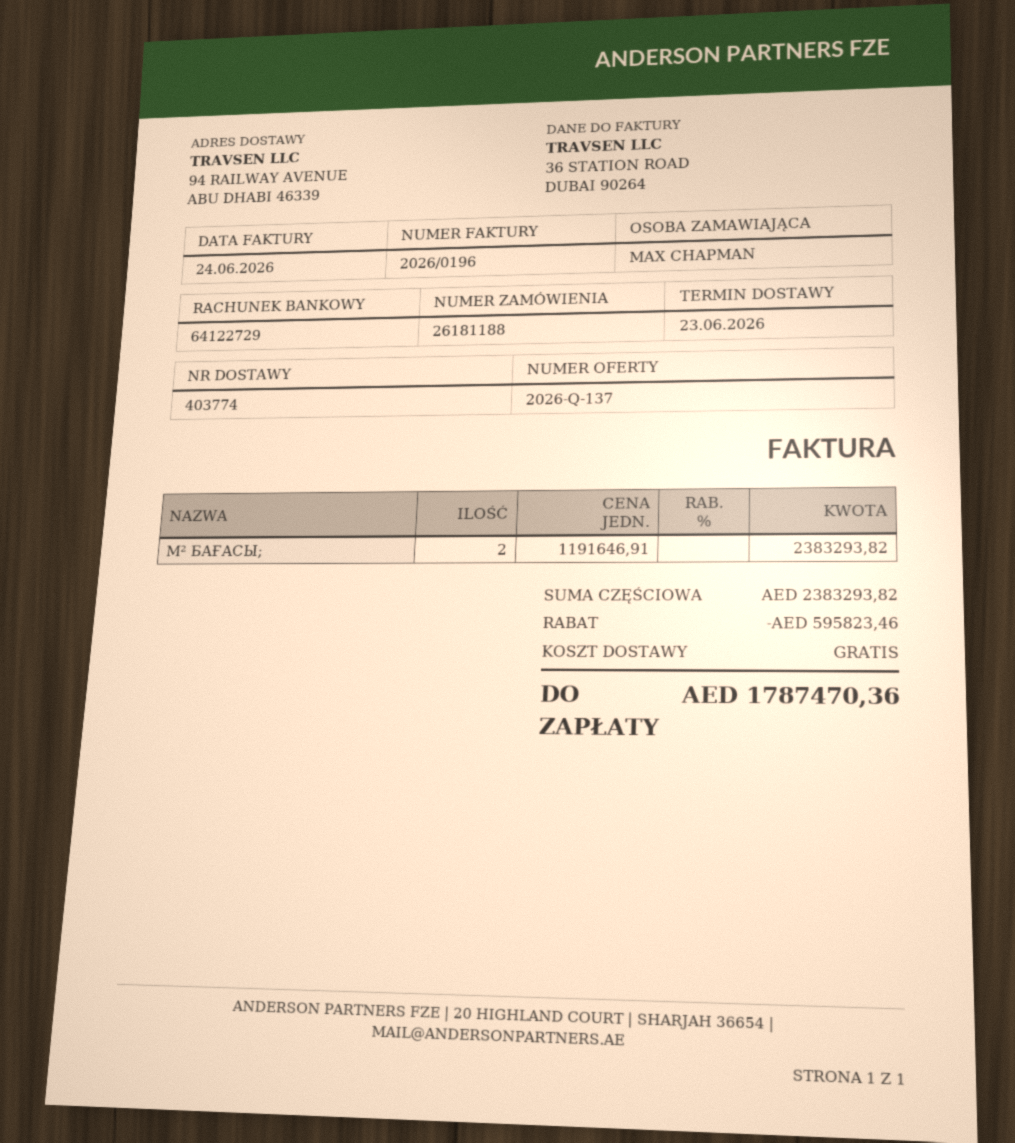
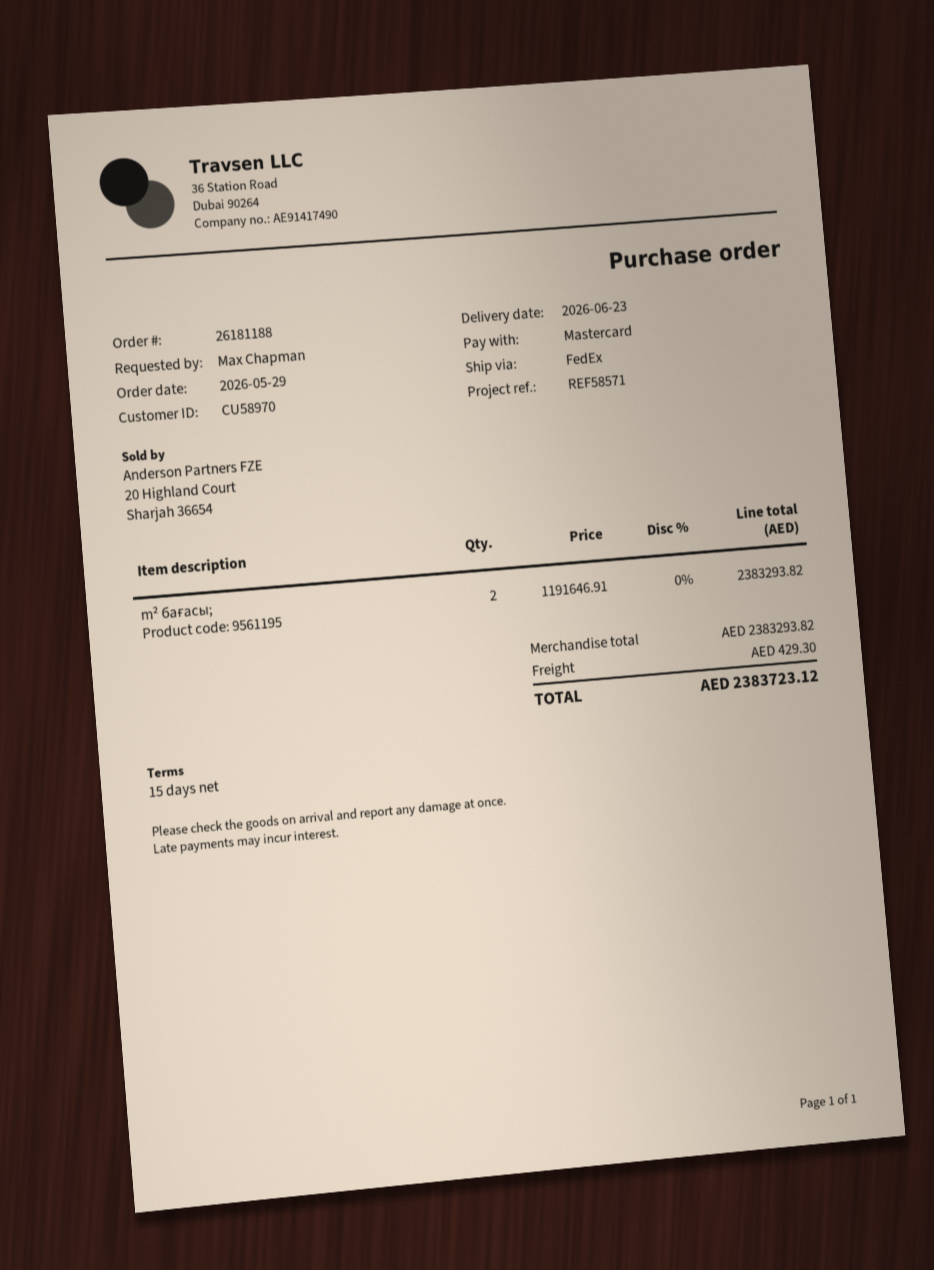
discount: 595823.46 -> none
shipping: 0.00 -> 429.30
total: 1787470.36 -> 2383723.12

